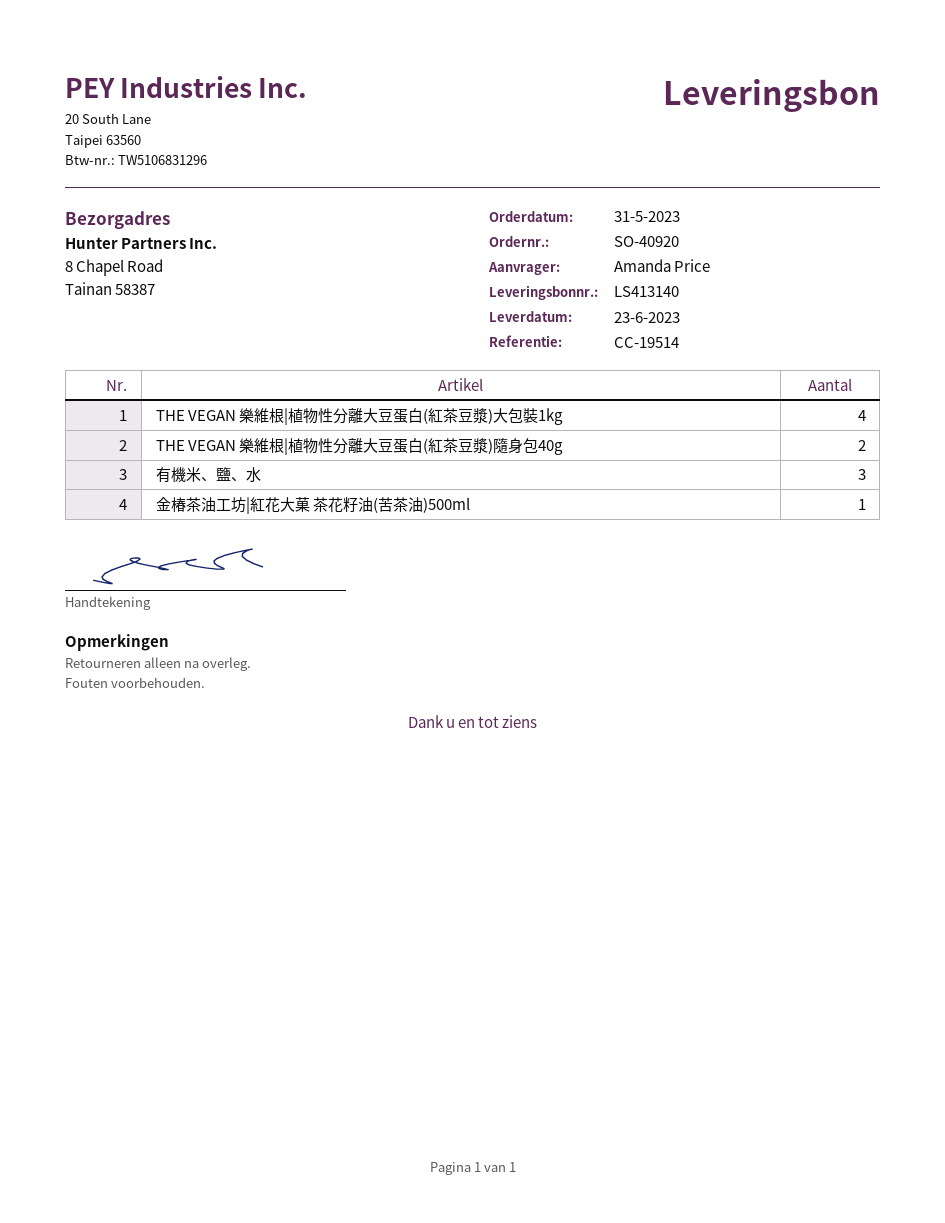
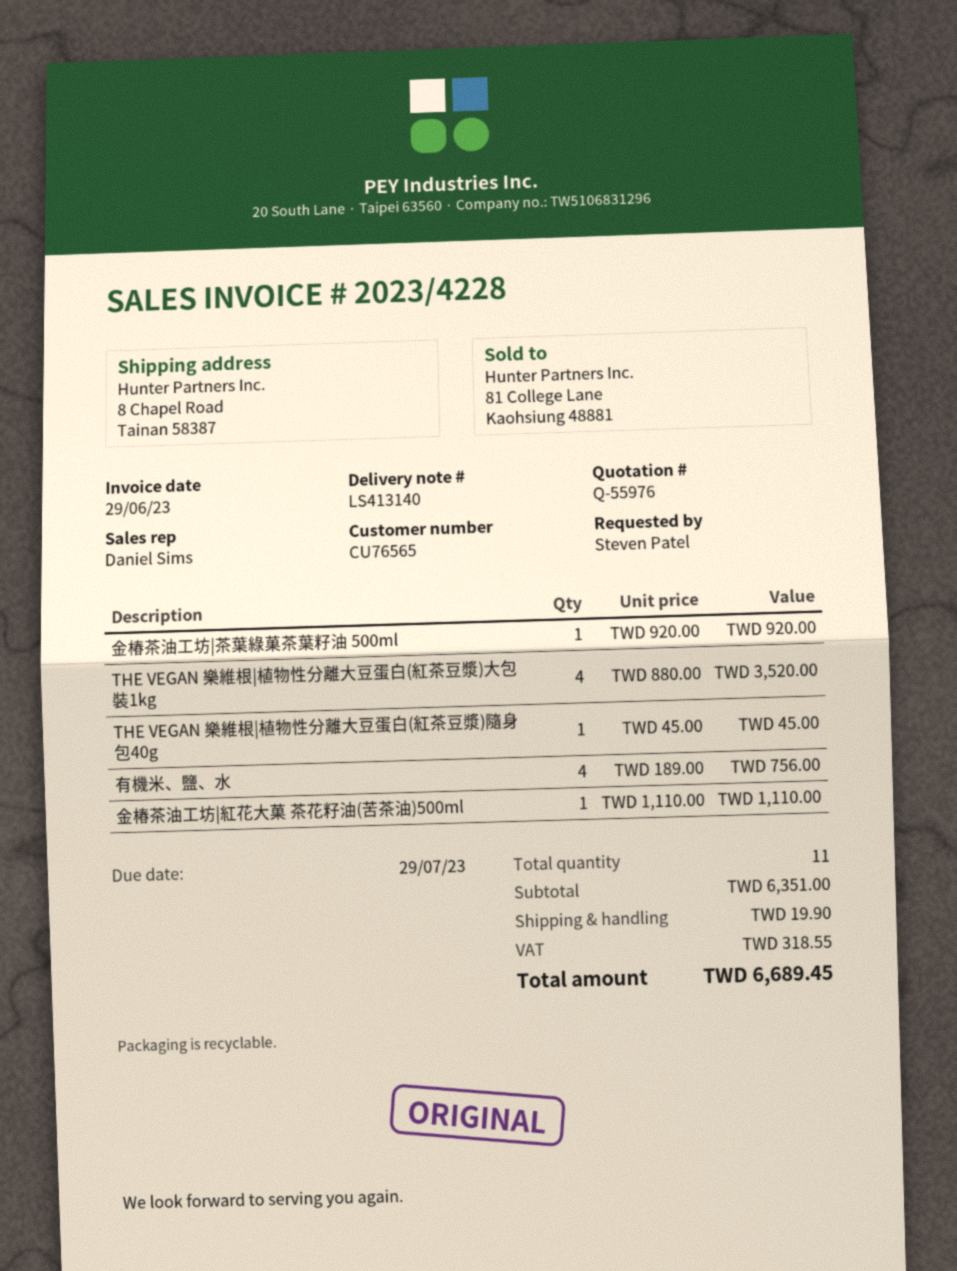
ordered by: Amanda Price -> Steven Patel
THE VEGAN 樂維根|植物性分離大豆蛋白(紅茶豆漿)隨身包40g: 2 -> 1
有機米、鹽、水: 3 -> 4
金椿茶油工坊|茶葉綠菓茶葉籽油 500ml: none -> 1

